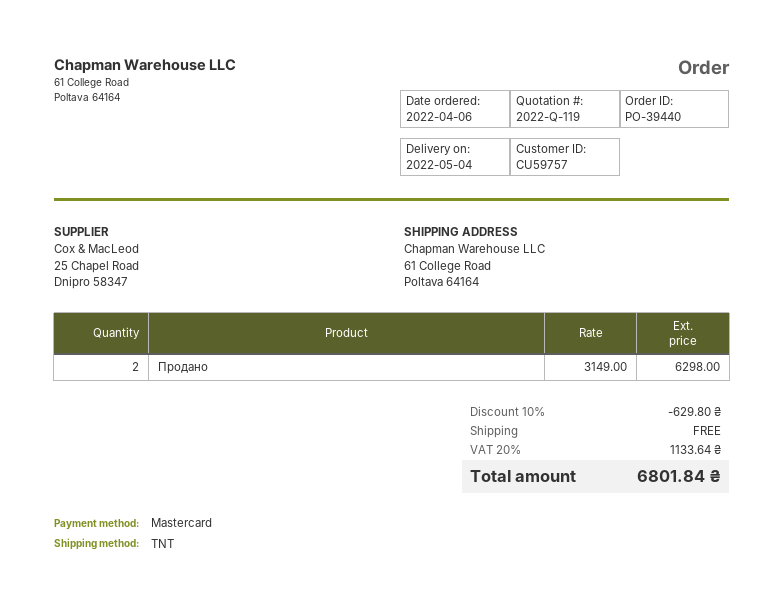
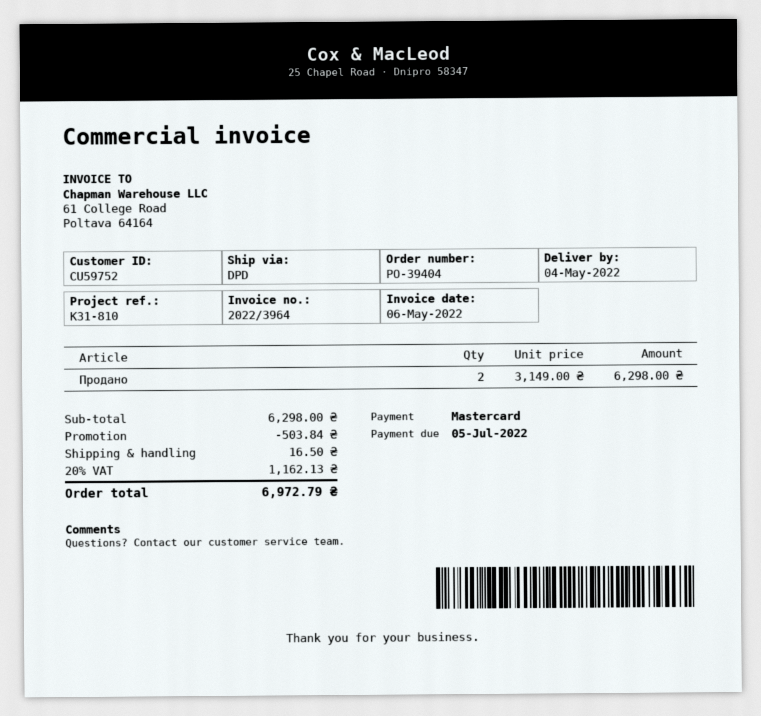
order number: PO-39440 -> PO-39404
customer number: CU59757 -> CU59752
shipping method: TNT -> DPD
discount: 629.80 -> 503.84
shipping: 0.00 -> 16.50
tax: 20% = 1133.64 -> 20% = 1162.13
total: 6801.84 -> 6972.79

